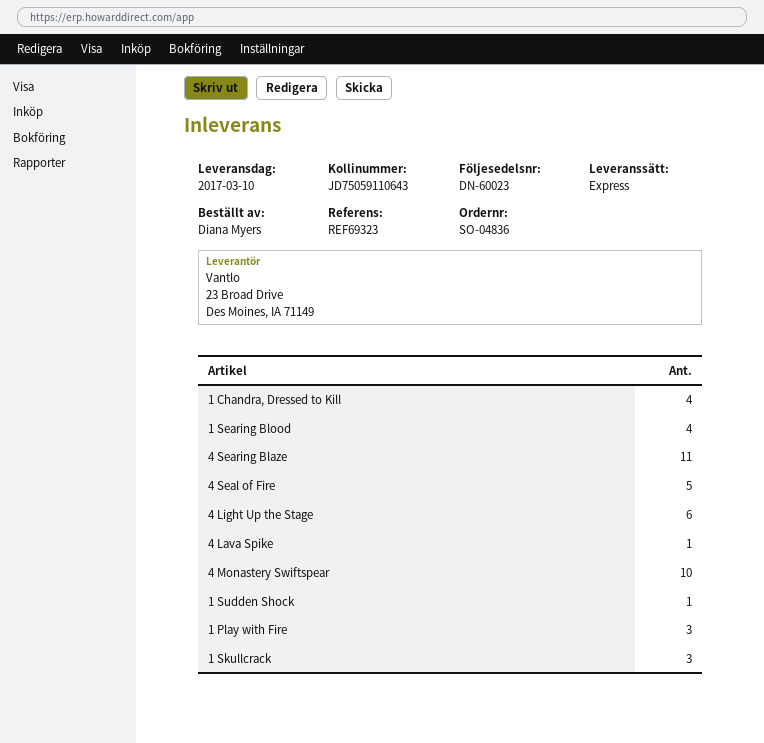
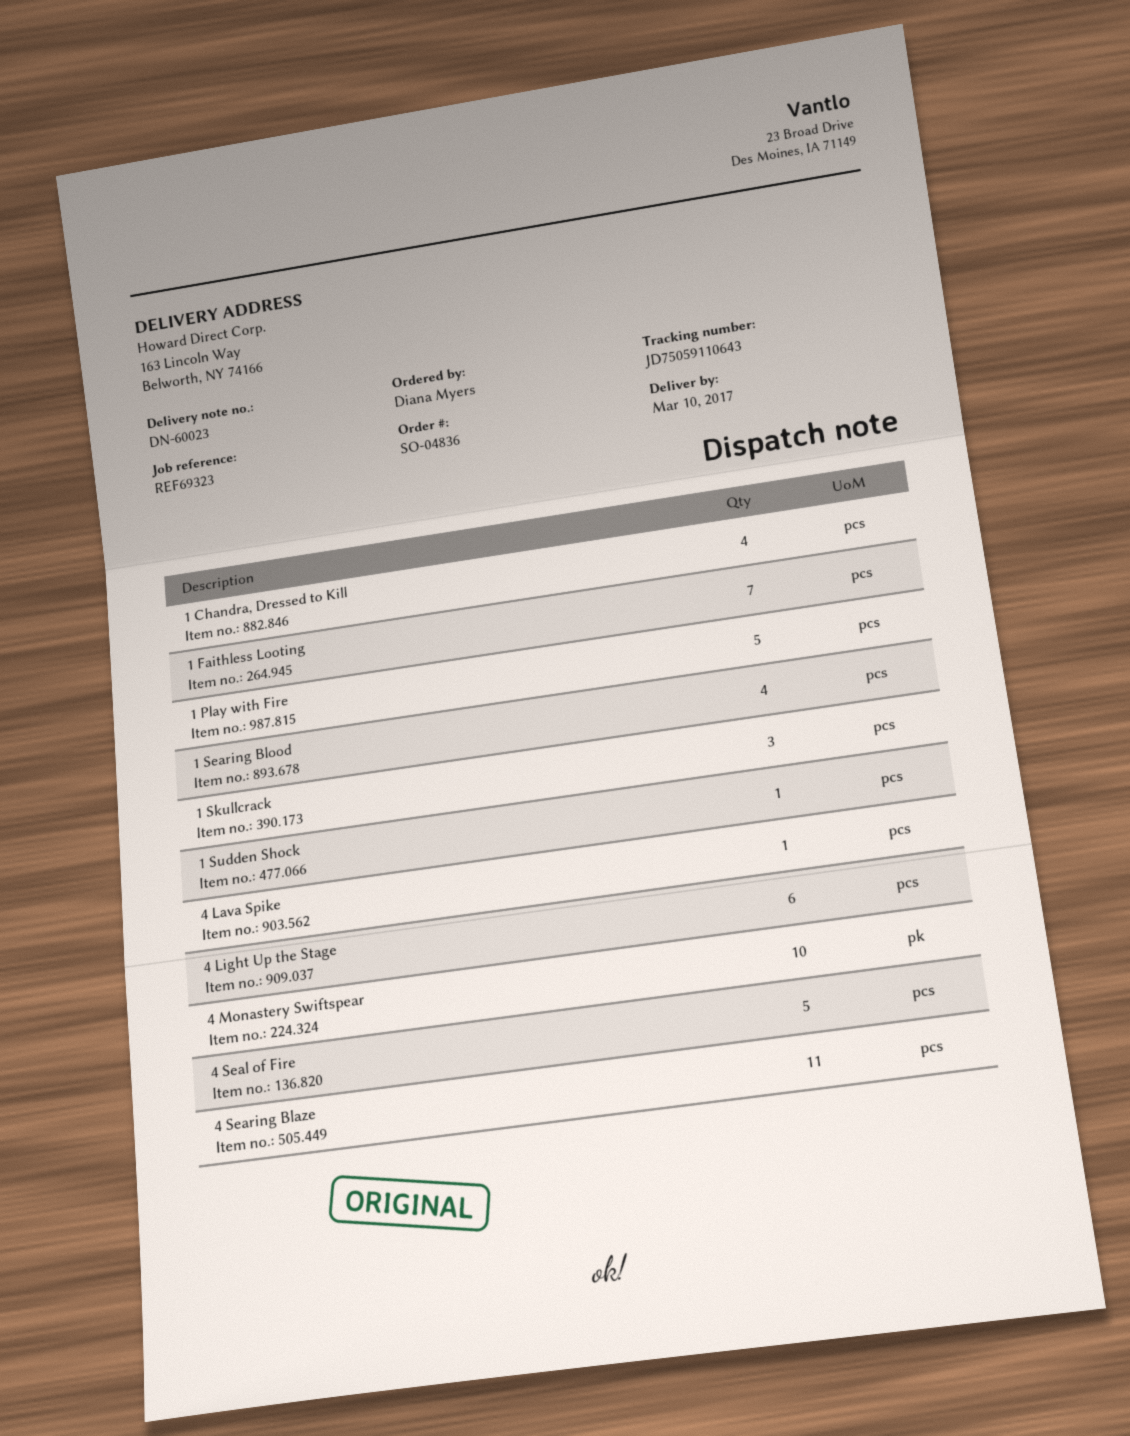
1 Play with Fire: 3 -> 5
1 Faithless Looting: none -> 7

